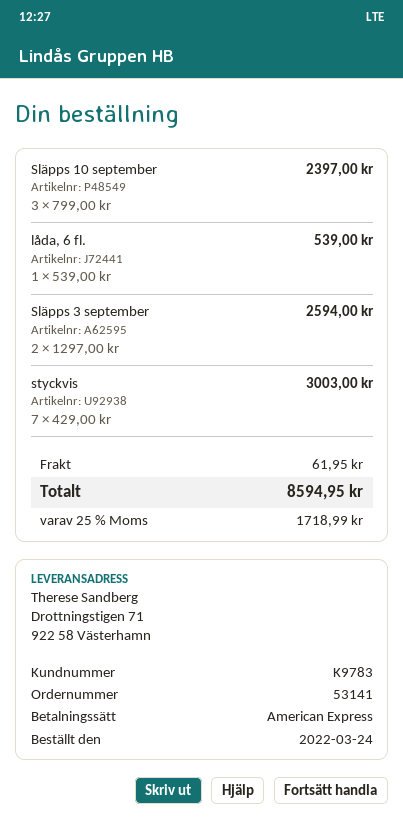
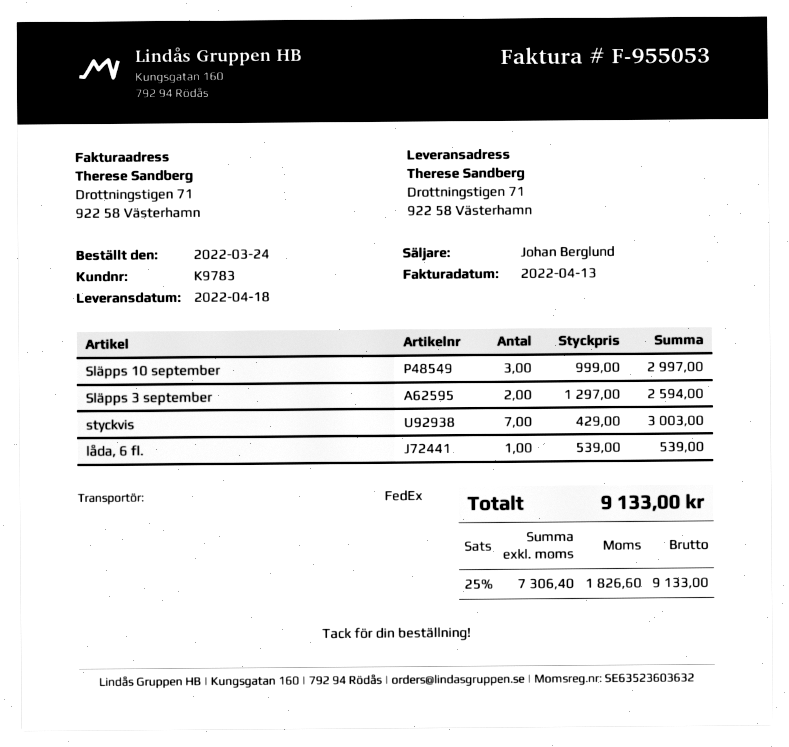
Släpps 10 september: 3 x 799.00 = 2397.00 -> 3 x 999.00 = 2997.00
shipping: 61.95 -> none
tax: 25% = 1718.99 -> 25% = 1826.60
total: 8594.95 -> 9133.00

